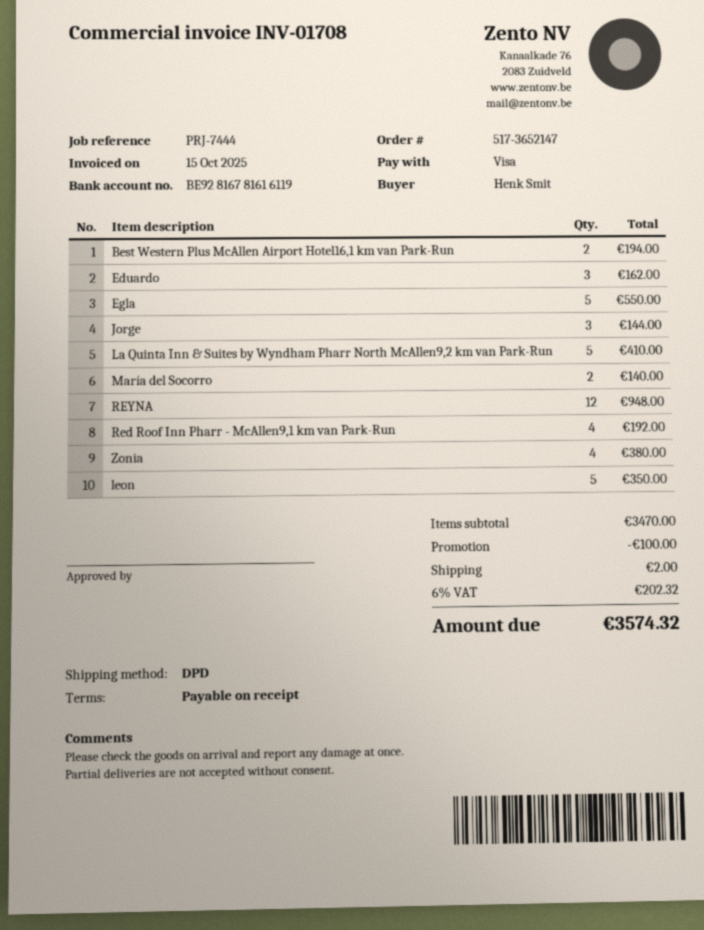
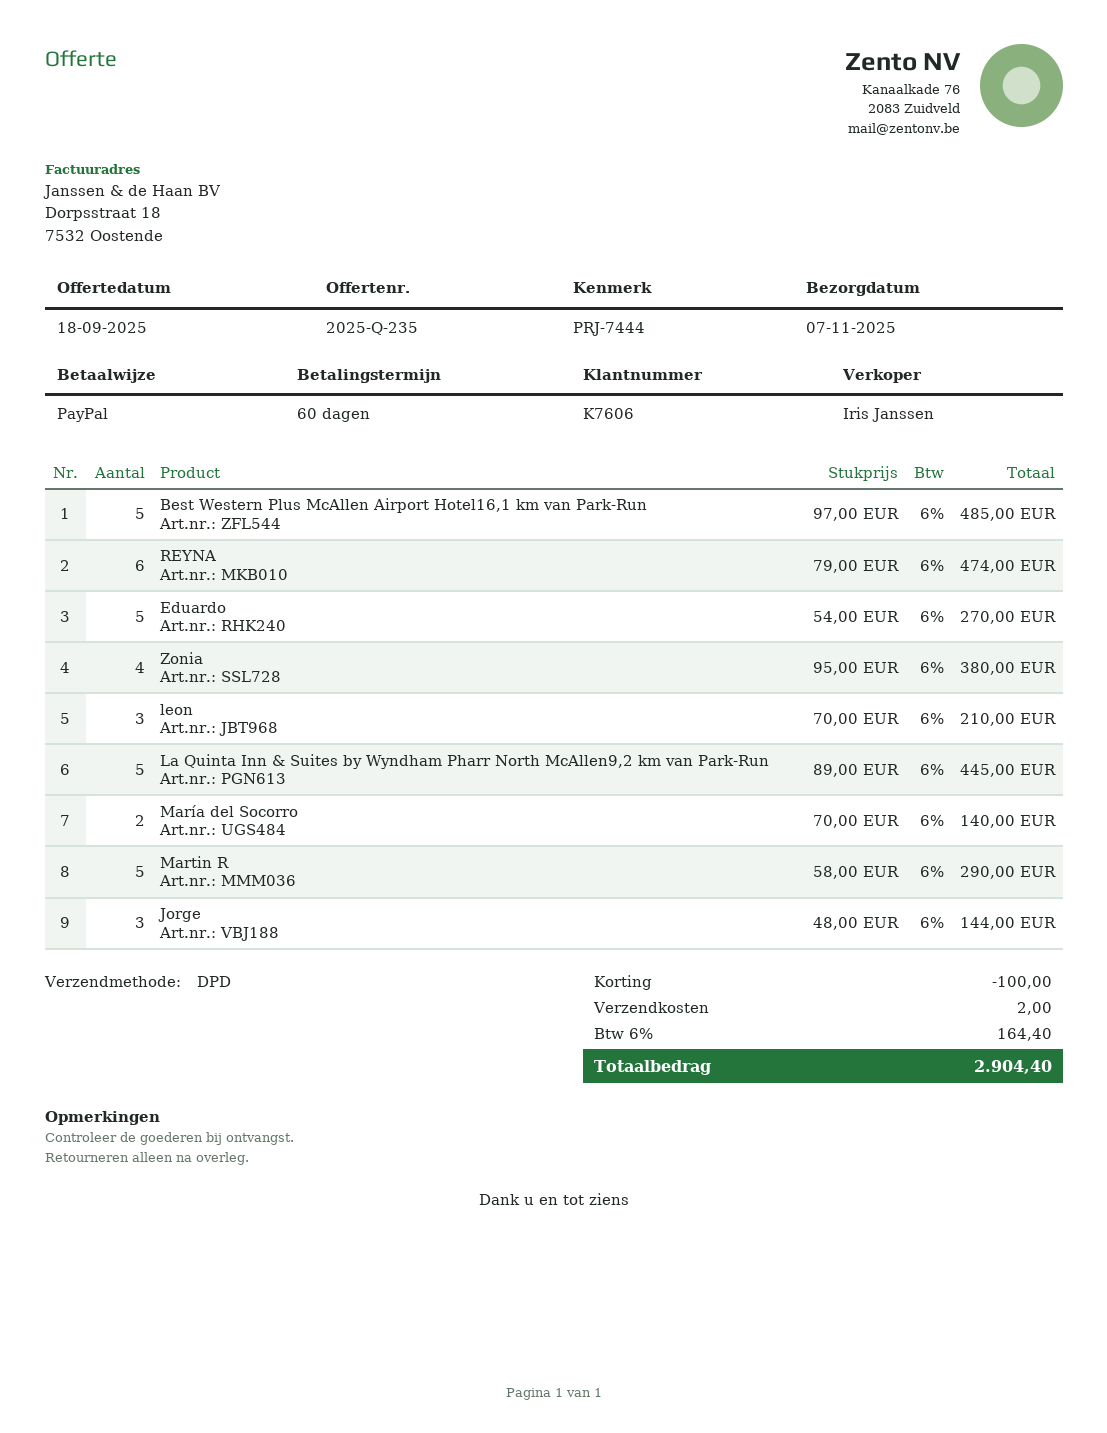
payment terms: on receipt -> 60 days
payment method: Visa -> PayPal
Best Western Plus McAllen Airport Hotel16,1 km van Park-Run: 2 for 194.00 -> 5 for 485.00
Eduardo: 3 for 162.00 -> 5 for 270.00
Egla: 5 for 550.00 -> none
La Quinta Inn & Suites by Wyndham Pharr North McAllen9,2 km van Park-Run: 5 for 410.00 -> 5 for 445.00
REYNA: 12 for 948.00 -> 6 for 474.00
Red Roof Inn Pharr - McAllen9,1 km van Park-Run: 4 for 192.00 -> none
leon: 5 for 350.00 -> 3 for 210.00
Martin R: none -> 5 for 290.00
tax: 6% = 202.32 -> 6% = 164.40
total: 3574.32 -> 2904.40

